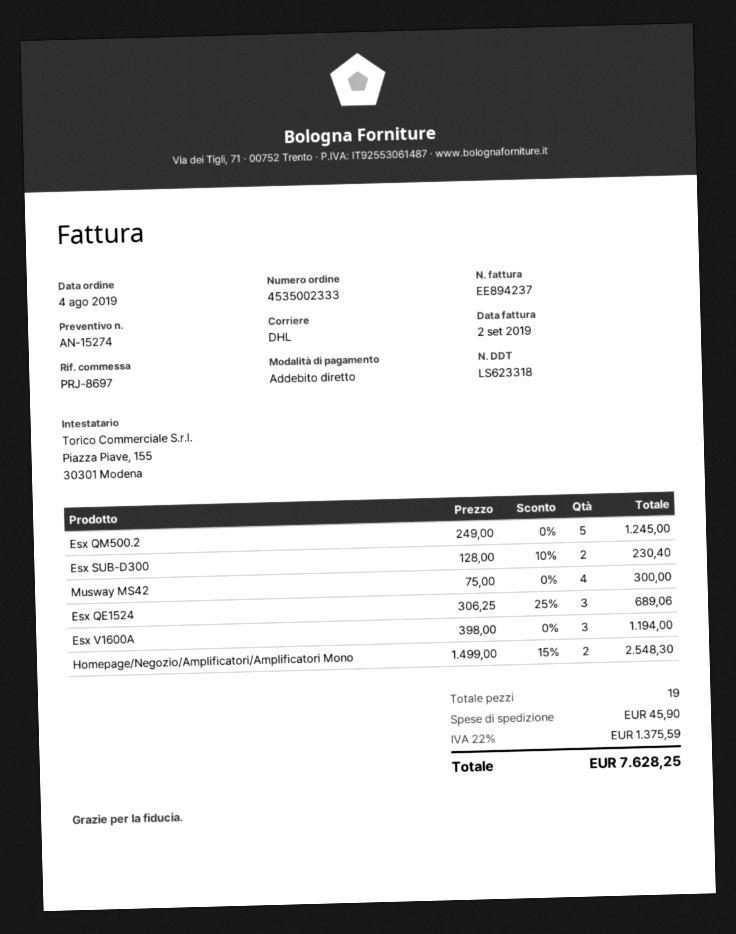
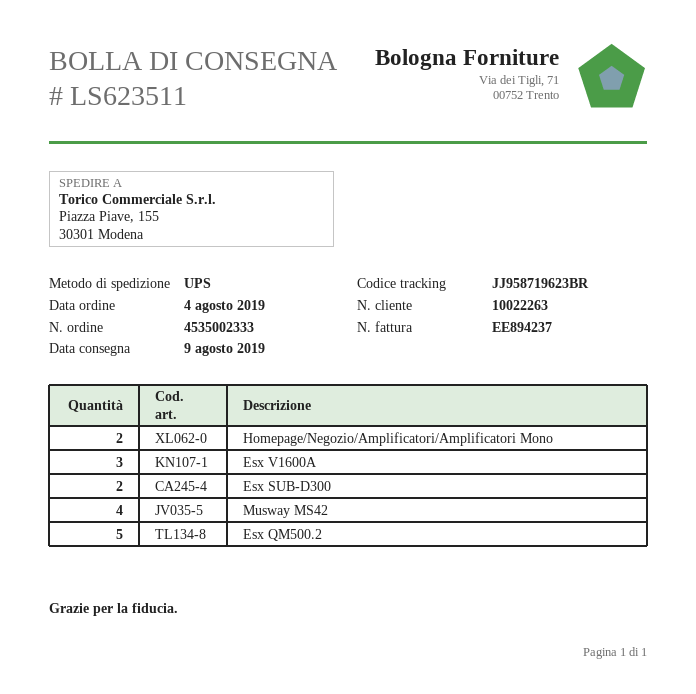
delivery note number: LS623318 -> LS623511
shipping method: DHL -> UPS
Esx QE1524: 3 -> none

